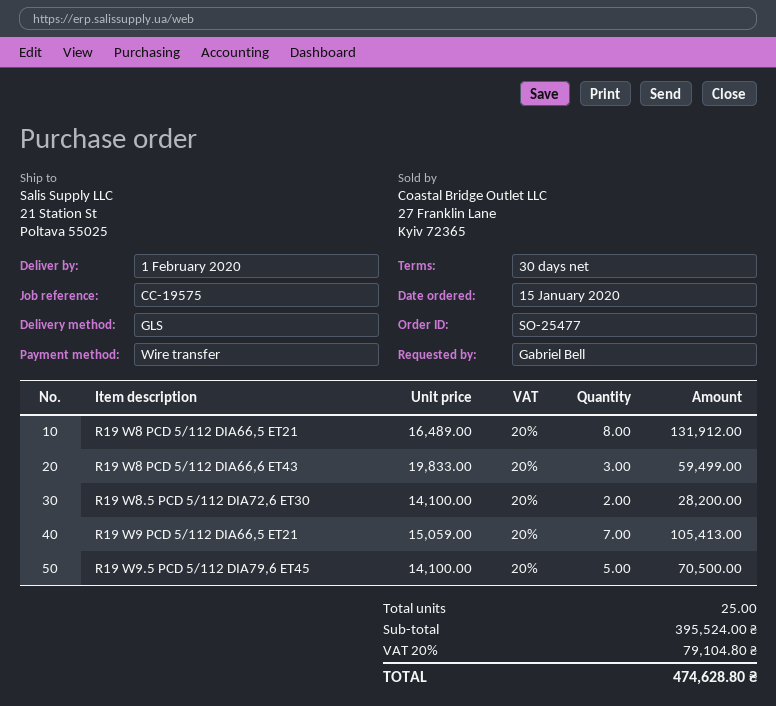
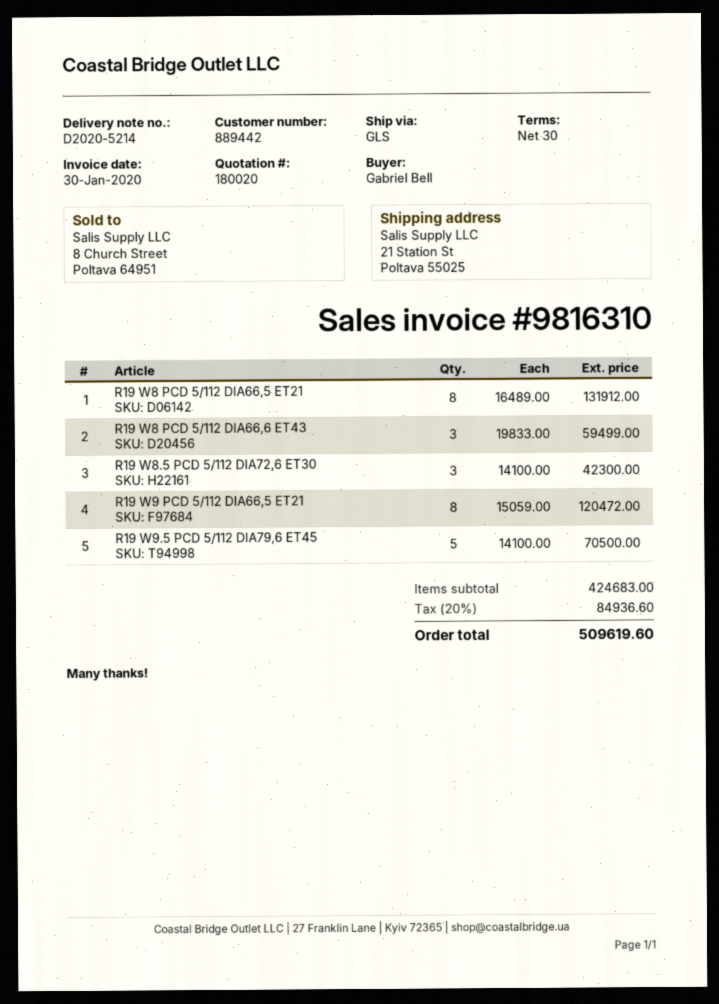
R19 W8.5 PCD 5/112 DIA72,6 ET30: 2 x 14100.00 = 28200.00 -> 3 x 14100.00 = 42300.00
R19 W9 PCD 5/112 DIA66,5 ET21: 7 x 15059.00 = 105413.00 -> 8 x 15059.00 = 120472.00
subtotal: 395524.00 -> 424683.00
tax: 20% = 79104.80 -> 20% = 84936.60
total: 474628.80 -> 509619.60

